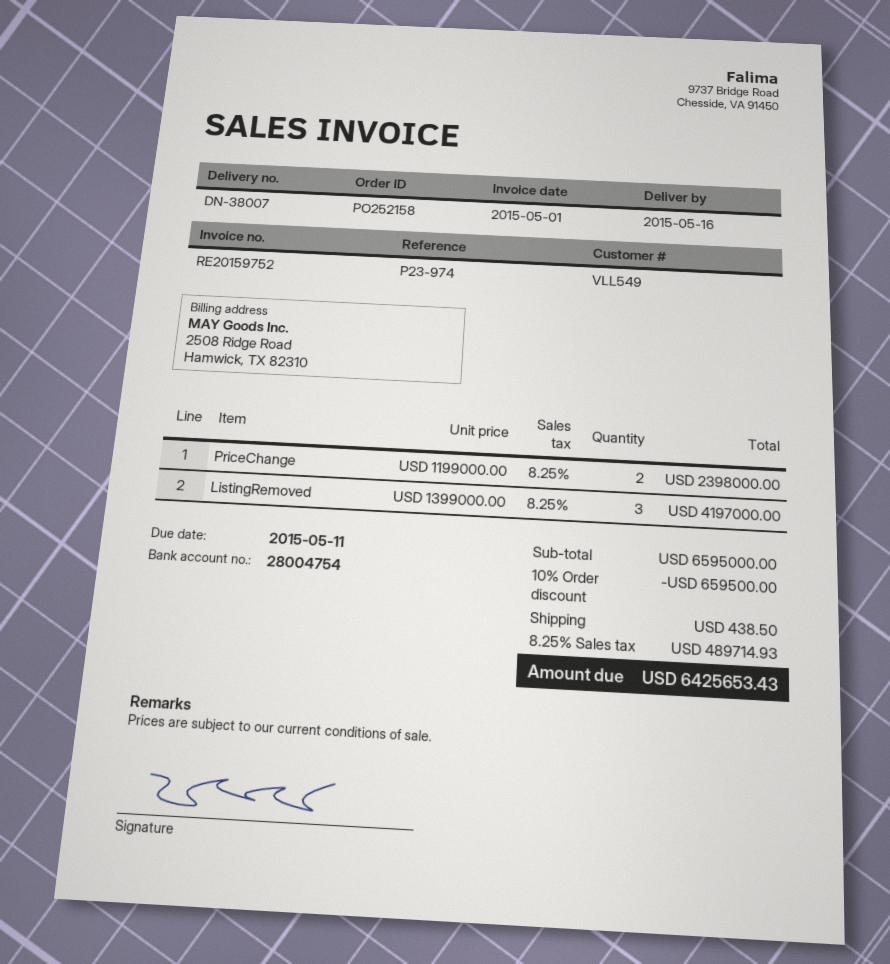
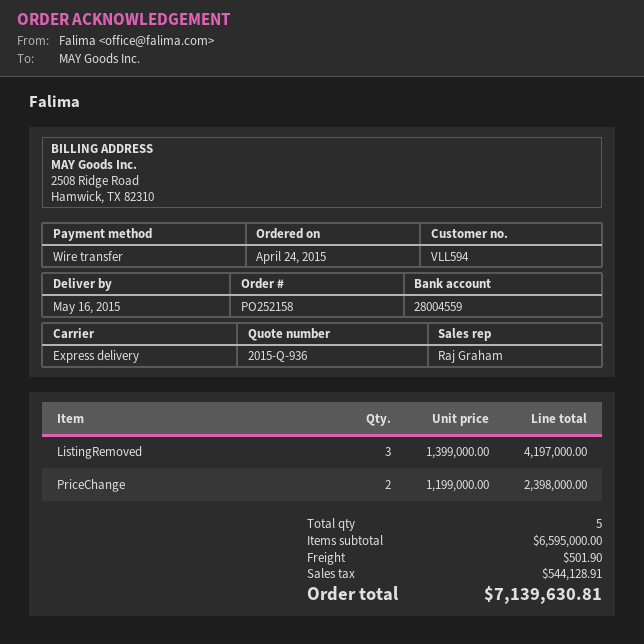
customer number: VLL549 -> VLL594
bank account: 28004754 -> 28004559
discount: 10% = 659500.00 -> none
shipping: 438.50 -> 501.90
tax: 489714.93 -> 544128.91
total: 6425653.43 -> 7139630.81

